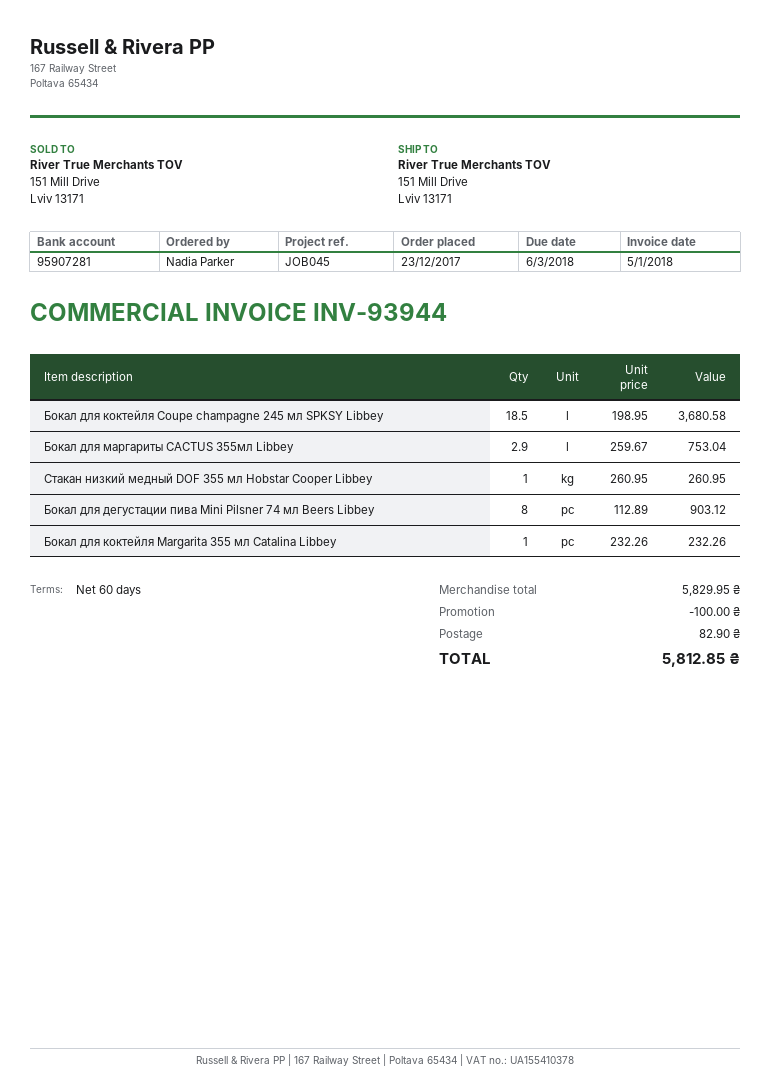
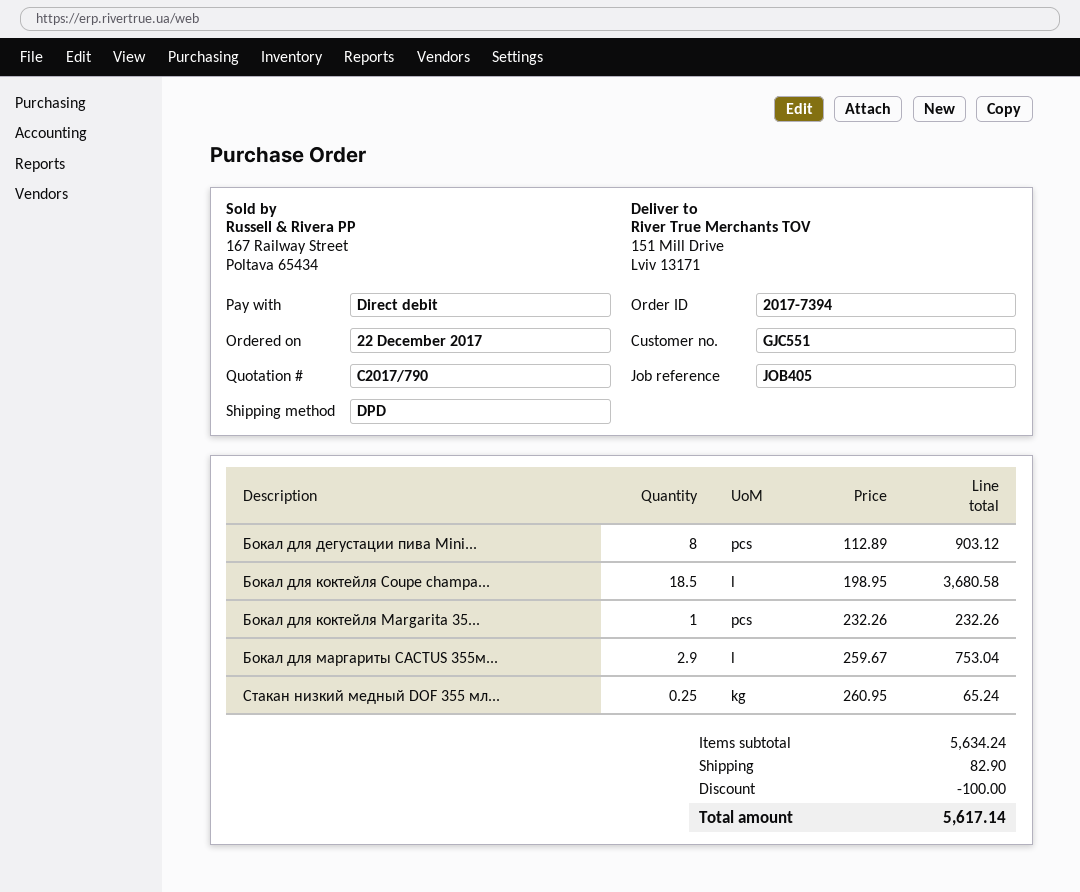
order date: 2017-12-23 -> 2017-12-22
reference: JOB045 -> JOB405
Стакан низкий медный DOF 355 мл Hobstar Cooper Libbey: 1 x 260.95 = 260.95 -> 0.25 x 260.95 = 65.24
subtotal: 5829.95 -> 5634.24
total: 5812.85 -> 5617.14

